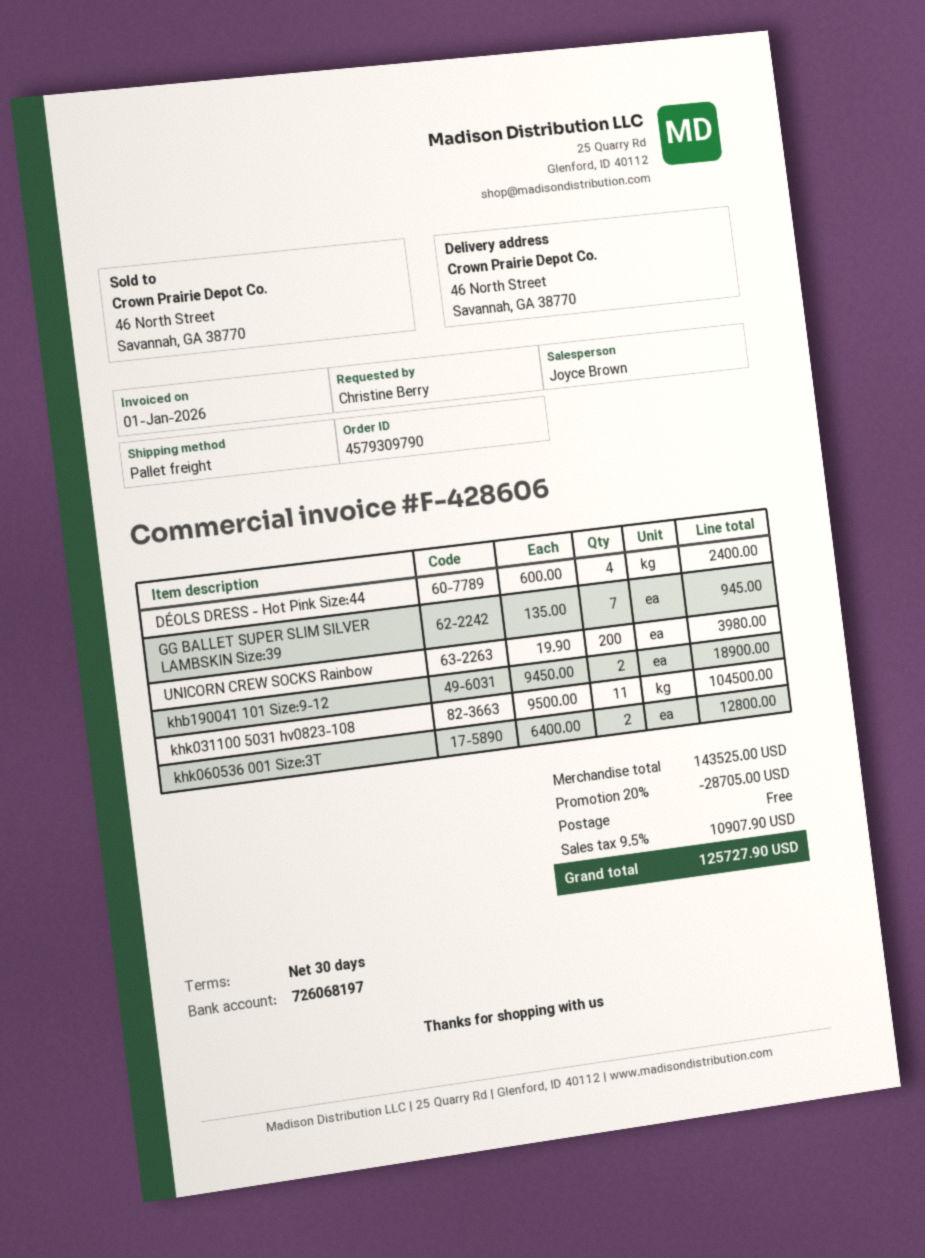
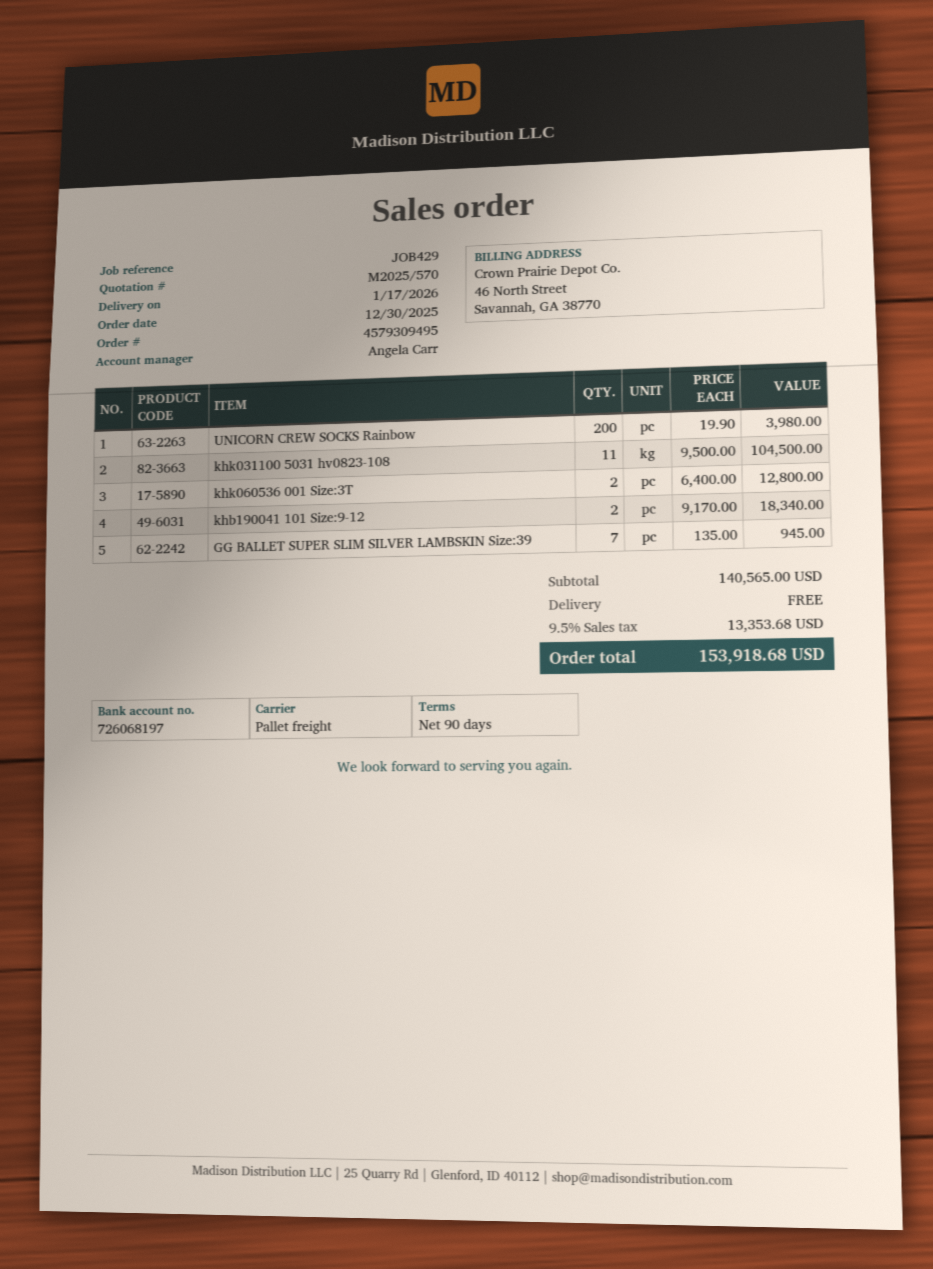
order number: 4579309790 -> 4579309495
payment terms: 30 days -> 90 days
sales rep: Joyce Brown -> Angela Carr
DÉOLS DRESS - Hot Pink Size:44: 4 x 600.00 = 2400.00 -> none
khb190041 101 Size:9-12: 2 x 9450.00 = 18900.00 -> 2 x 9170.00 = 18340.00
subtotal: 143525.00 -> 140565.00
discount: 20% = 28705.00 -> none
tax: 9.5% = 10907.90 -> 9.5% = 13353.68
total: 125727.90 -> 153918.68

